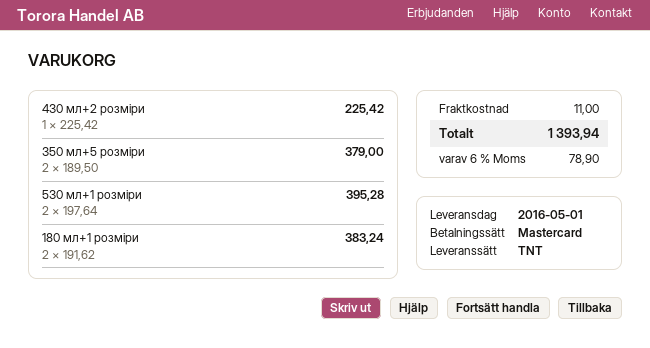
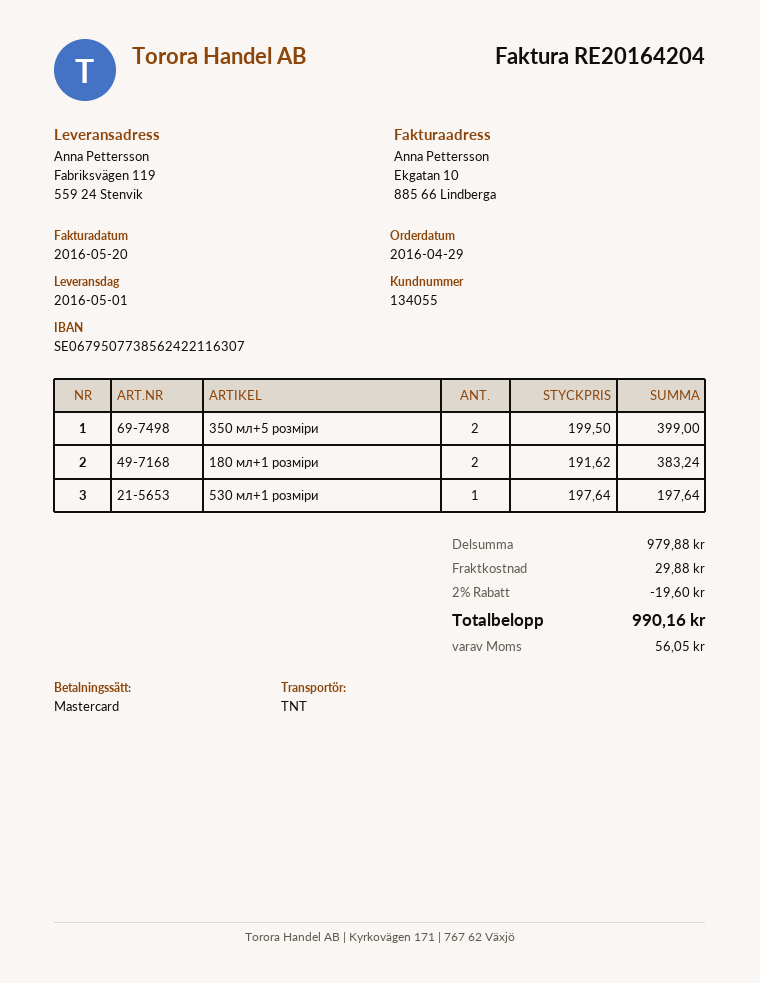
430 мл+2 розміри: 1 x 225.42 = 225.42 -> none
350 мл+5 розміри: 2 x 189.50 = 379.00 -> 2 x 199.50 = 399.00
530 мл+1 розміри: 2 x 197.64 = 395.28 -> 1 x 197.64 = 197.64
discount: none -> 2% = 19.60
shipping: 11.00 -> 29.88
tax: 78.90 -> 56.05
total: 1393.94 -> 990.16

